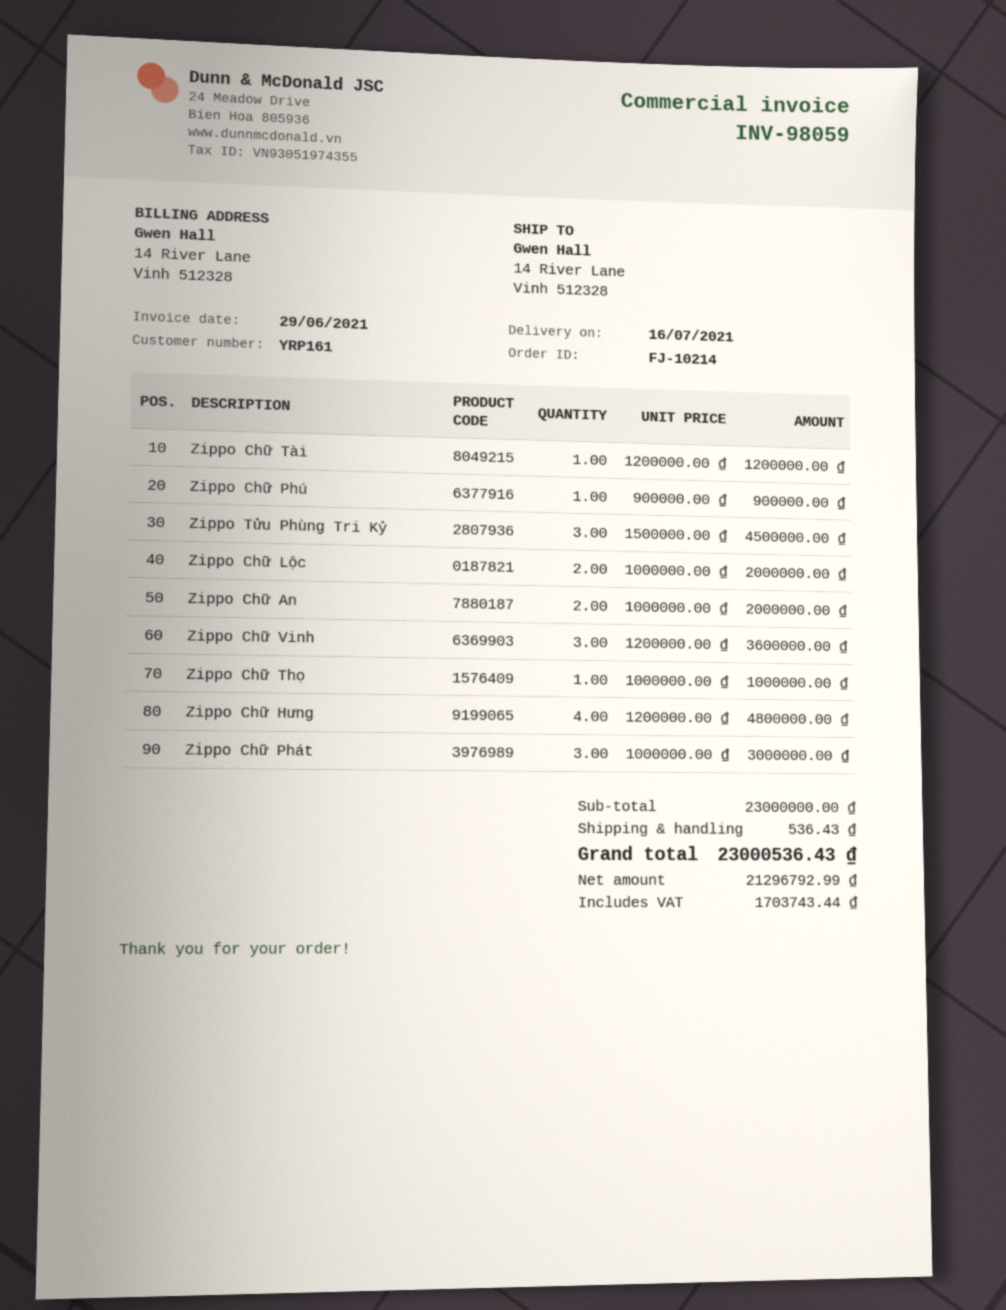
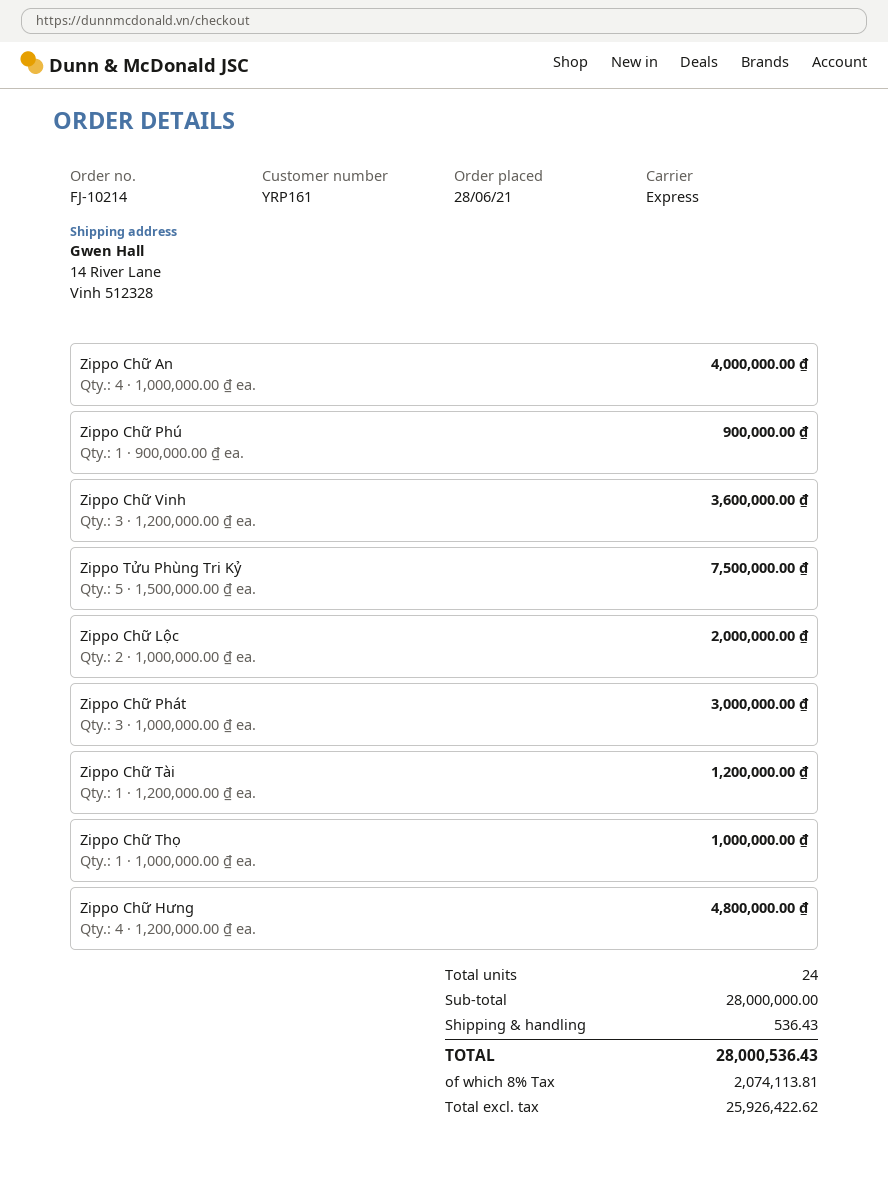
Zippo Tửu Phùng Tri Kỷ: 3 x 1500000.00 = 4500000.00 -> 5 x 1500000.00 = 7500000.00
Zippo Chữ An: 2 x 1000000.00 = 2000000.00 -> 4 x 1000000.00 = 4000000.00
subtotal: 23000000.00 -> 28000000.00
net: 21296792.99 -> 25926422.62
tax: 1703743.44 -> 2074113.81
total: 23000536.43 -> 28000536.43

